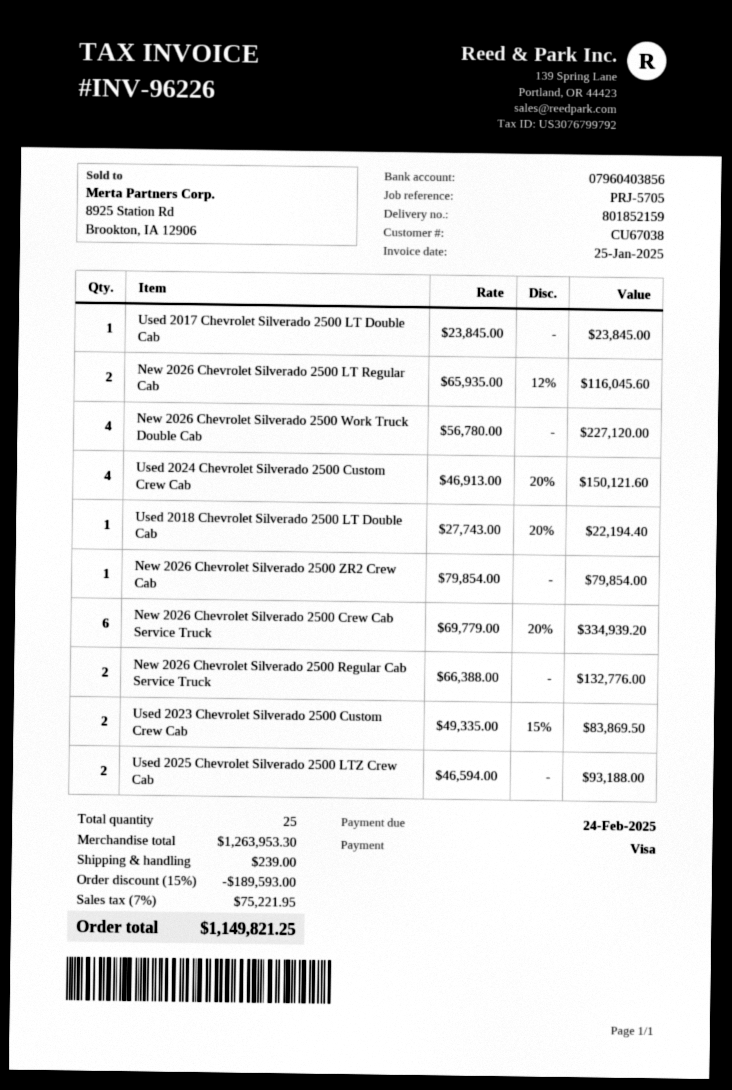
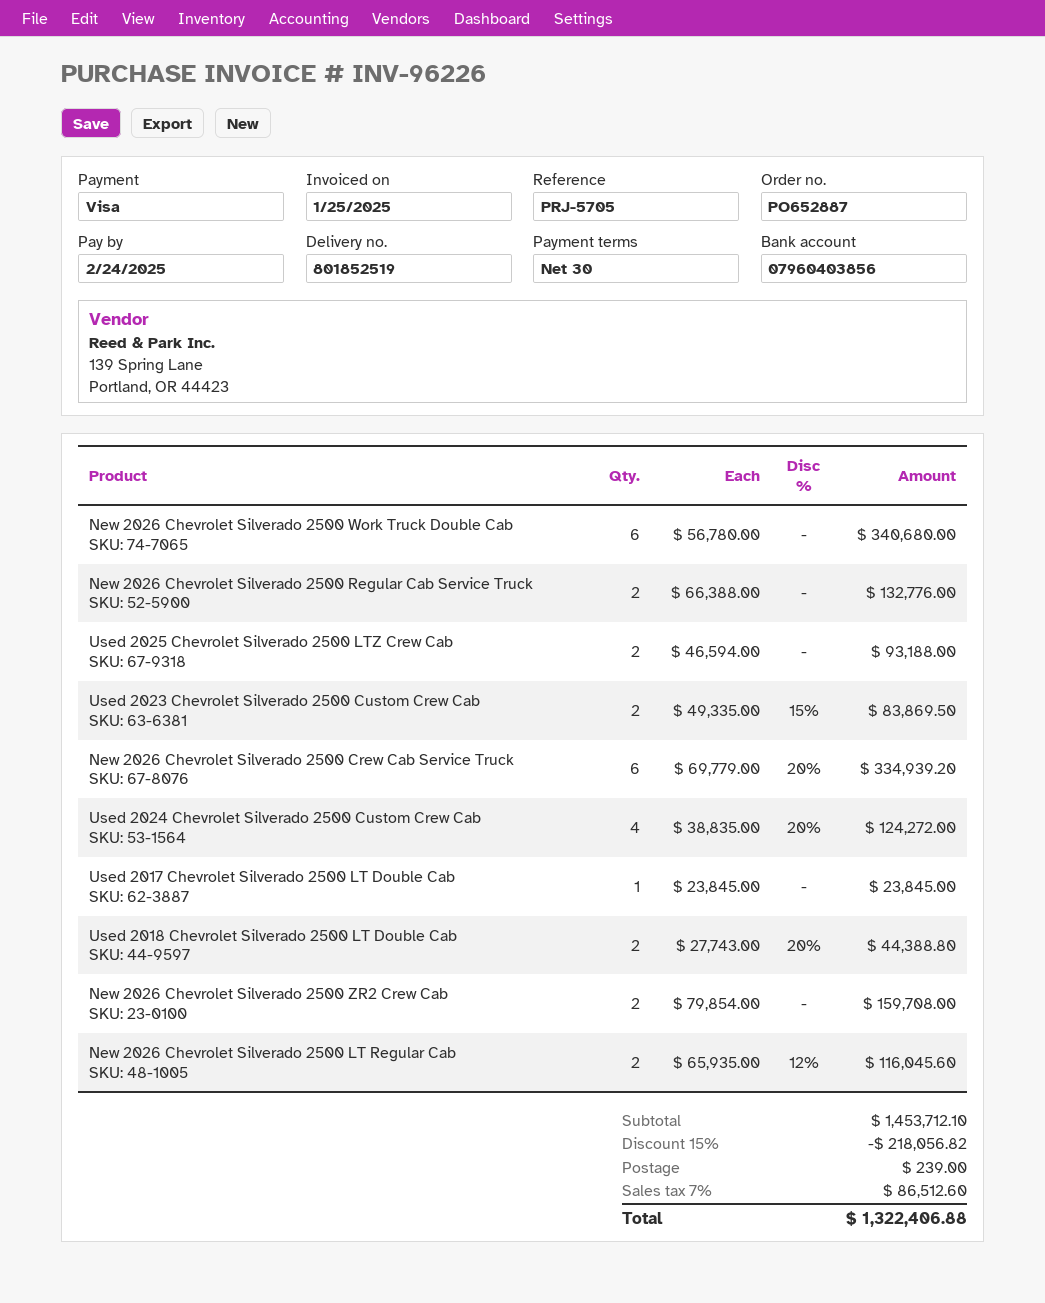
delivery note number: 801852159 -> 801852519
New 2026 Chevrolet Silverado 2500 Work Truck Double Cab: 4 x 56780.00 = 227120.00 -> 6 x 56780.00 = 340680.00
Used 2024 Chevrolet Silverado 2500 Custom Crew Cab: 4 x 46913.00 - 20% = 150121.60 -> 4 x 38835.00 - 20% = 124272.00
Used 2018 Chevrolet Silverado 2500 LT Double Cab: 1 x 27743.00 - 20% = 22194.40 -> 2 x 27743.00 - 20% = 44388.80
New 2026 Chevrolet Silverado 2500 ZR2 Crew Cab: 1 x 79854.00 = 79854.00 -> 2 x 79854.00 = 159708.00
subtotal: 1263953.30 -> 1453712.10
discount: 15% = 189593.00 -> 15% = 218056.82
tax: 7% = 75221.95 -> 7% = 86512.60
total: 1149821.25 -> 1322406.88

